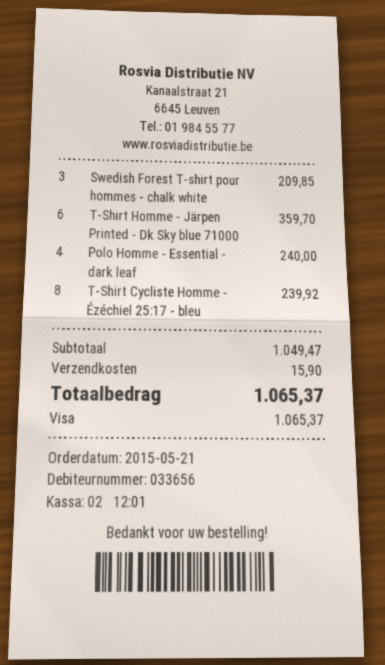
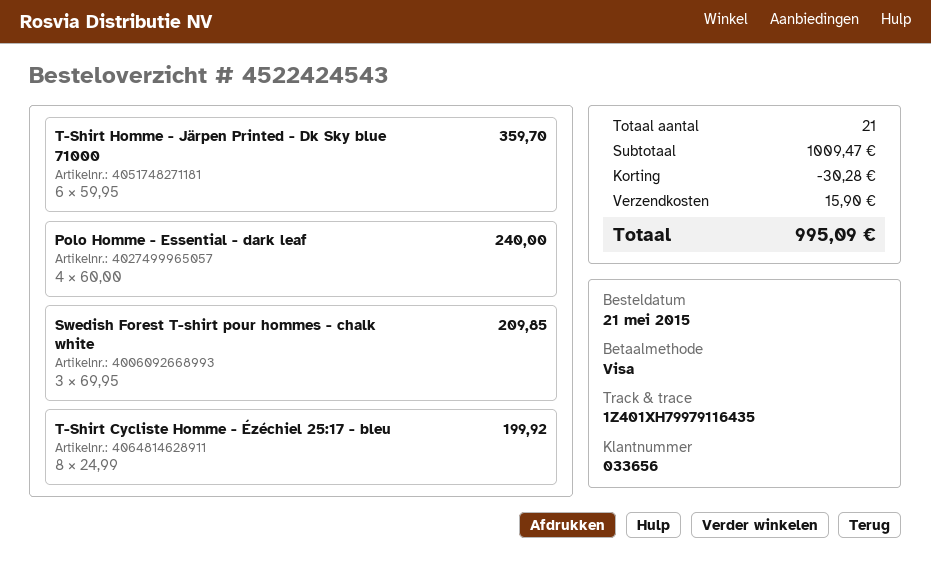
T-Shirt Cycliste Homme - Ézéchiel 25:17 - bleu: 8 for 239.92 -> 8 for 199.92
subtotal: 1049.47 -> 1009.47
discount: none -> 30.28
total: 1065.37 -> 995.09

